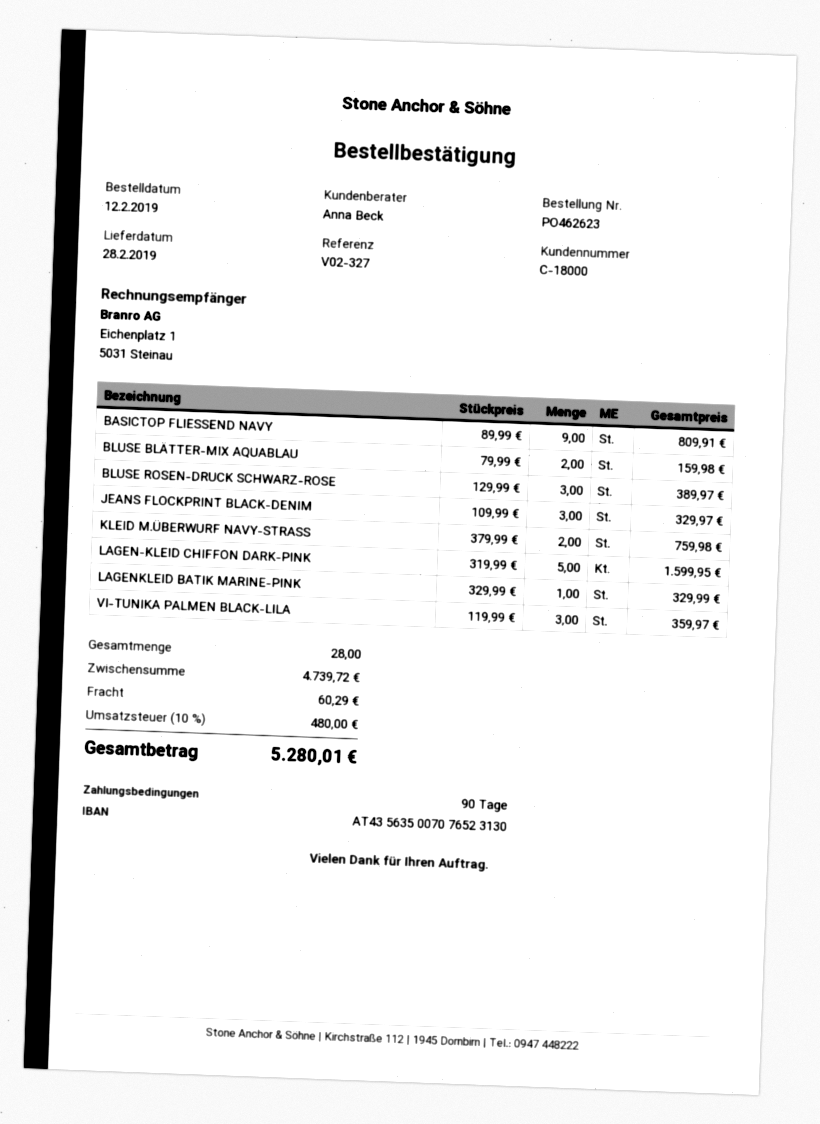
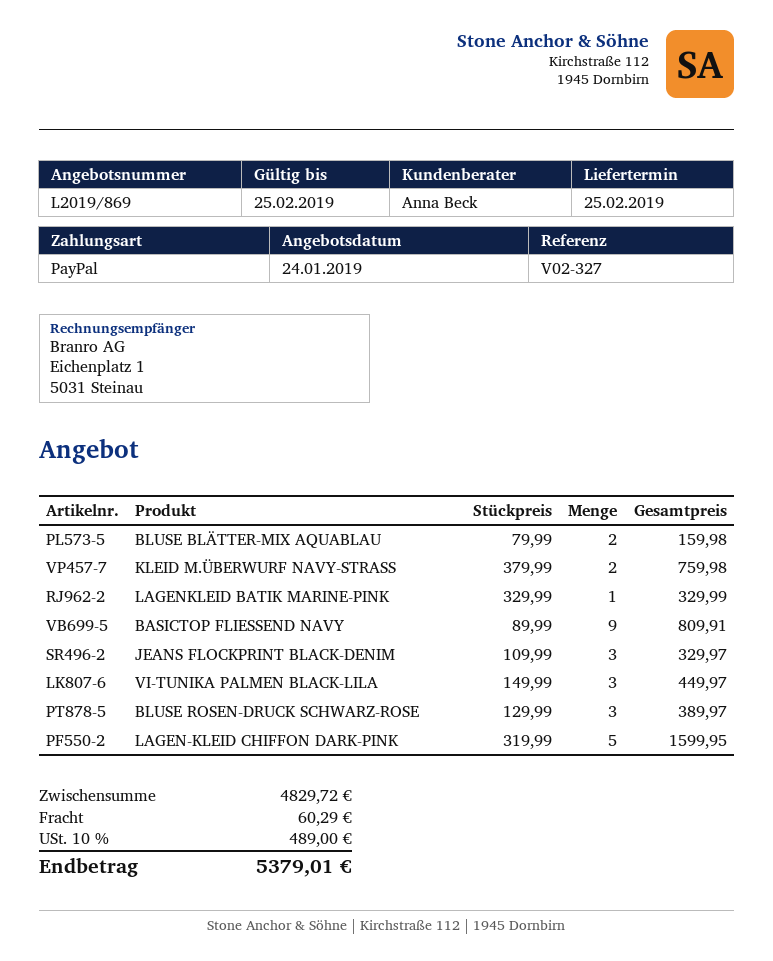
delivery date: 2019-02-28 -> 2019-02-25
VI-TUNIKA PALMEN BLACK-LILA: 3 x 119.99 = 359.97 -> 3 x 149.99 = 449.97
subtotal: 4739.72 -> 4829.72
tax: 10% = 480.00 -> 10% = 489.00
total: 5280.01 -> 5379.01

